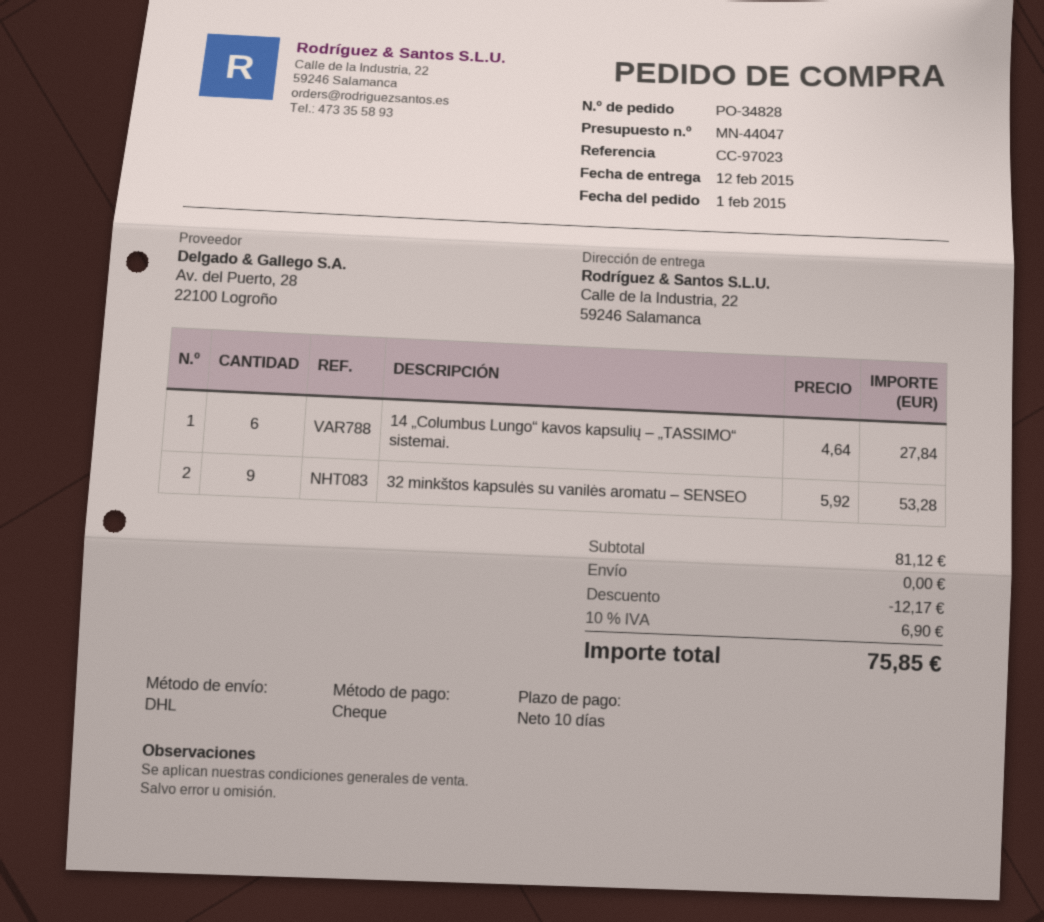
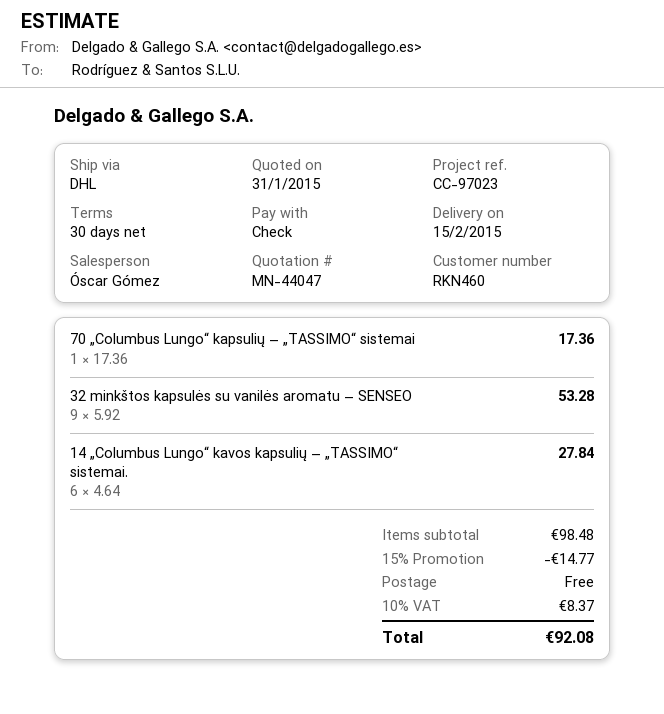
delivery date: 2015-02-12 -> 2015-02-15
payment terms: 10 days -> 30 days
70 „Columbus Lungo“ kapsulių – „TASSIMO“ sistemai: none -> 1 x 17.36 = 17.36
subtotal: 81.12 -> 98.48
discount: 12.17 -> 14.77
tax: 10% = 6.90 -> 10% = 8.37
total: 75.85 -> 92.08

